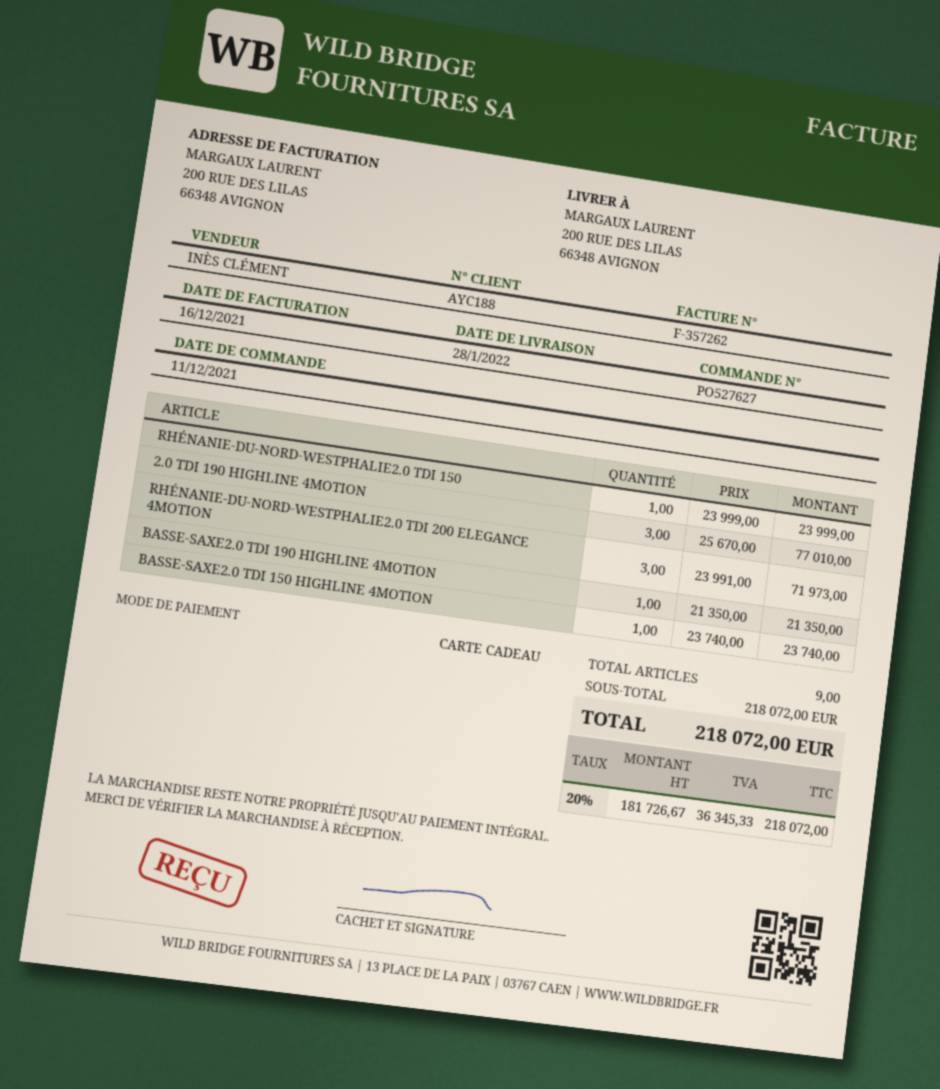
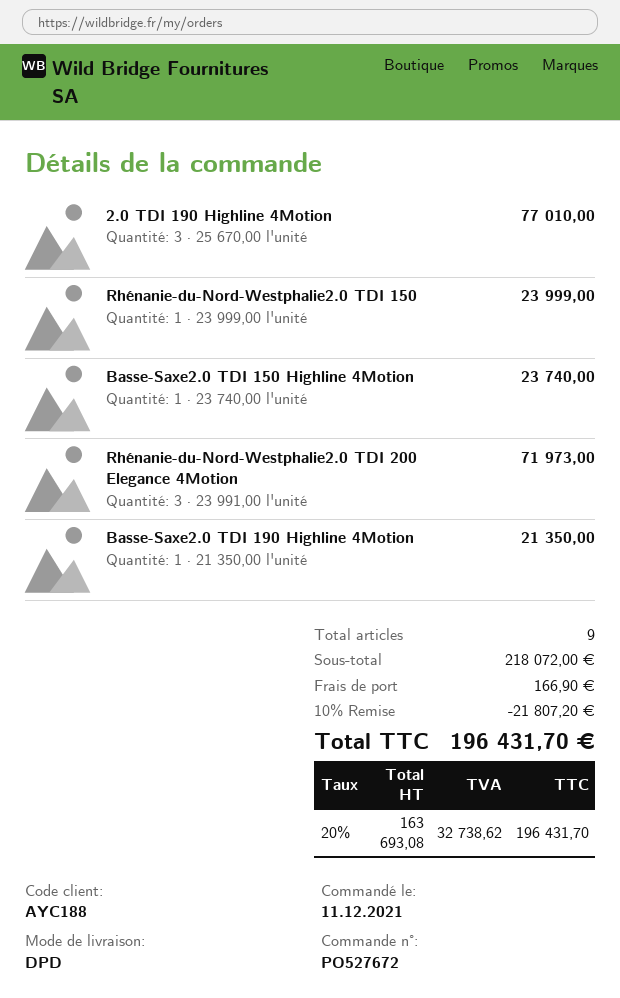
order number: PO527627 -> PO527672
discount: none -> 10% = 21807.20
shipping: none -> 166.90
net: 181726.67 -> 163693.08
tax: 20% = 36345.33 -> 20% = 32738.62
total: 218072.00 -> 196431.70

